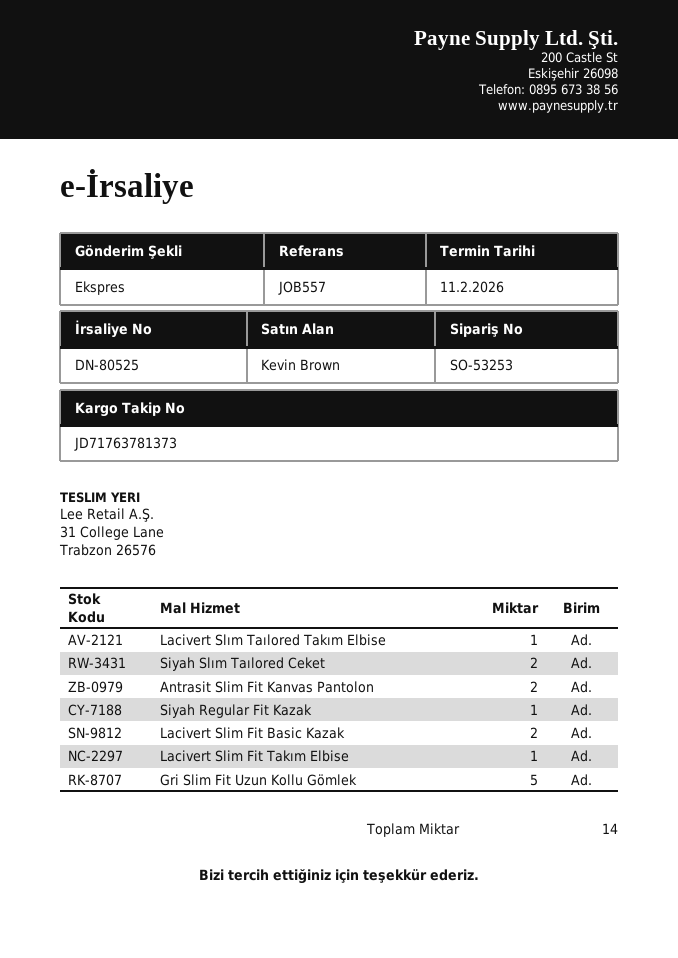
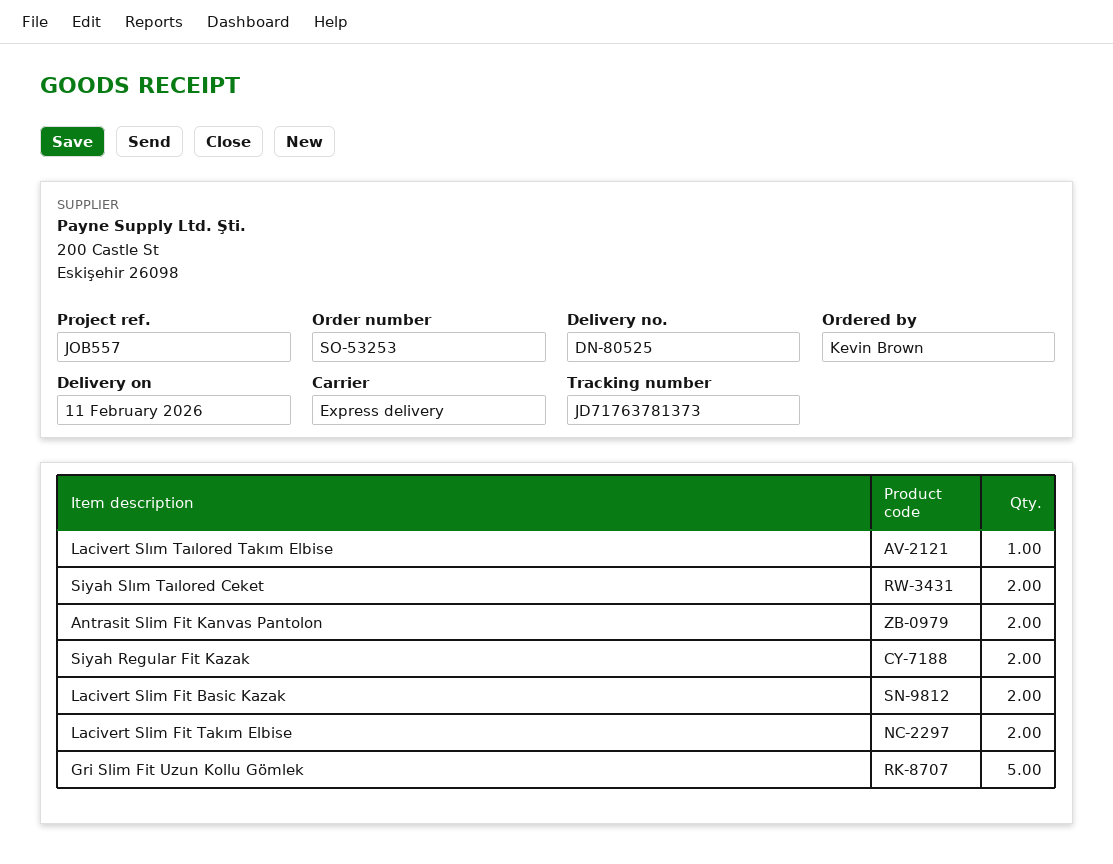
Siyah Regular Fit Kazak: 1 -> 2
Lacivert Slim Fit Takım Elbise: 1 -> 2

